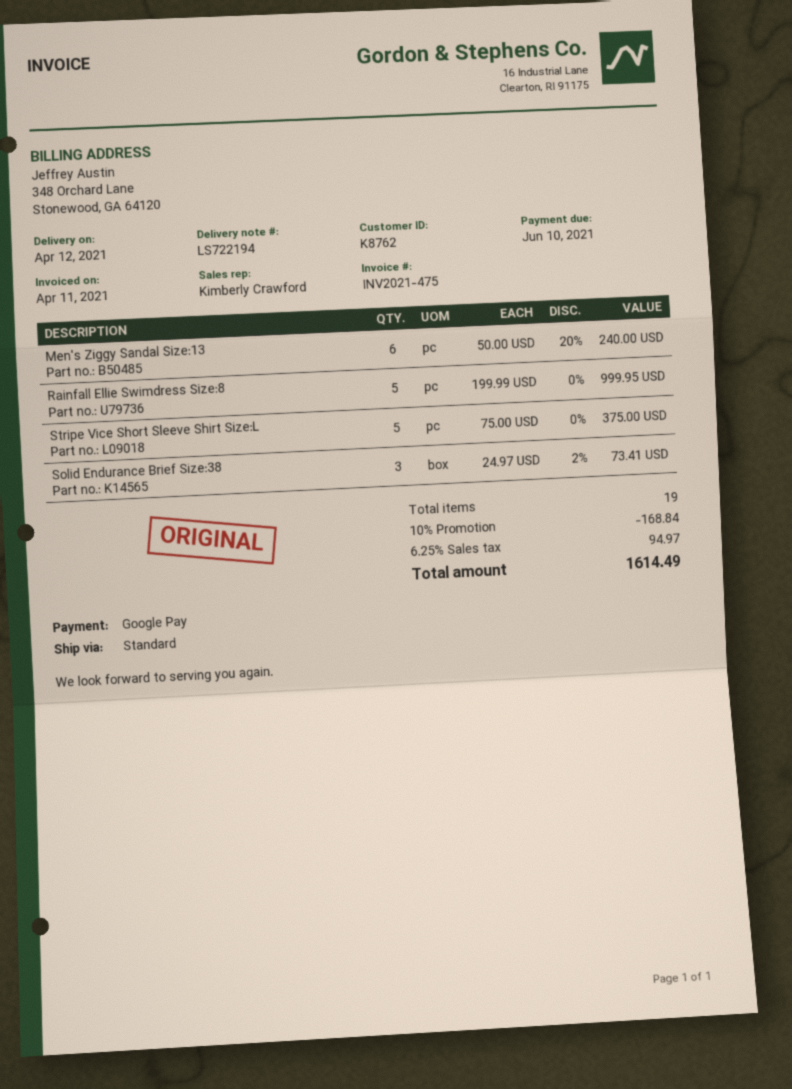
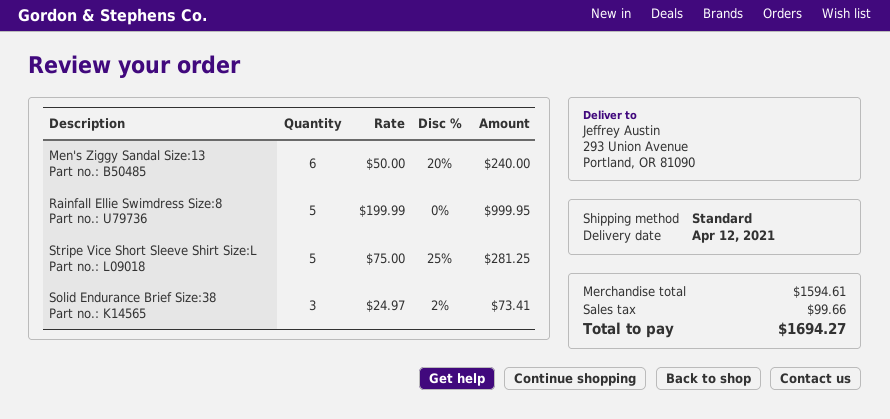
Stripe Vice Short Sleeve Shirt Size:L: 5 x 75.00 = 375.00 -> 5 x 75.00 - 25% = 281.25
discount: 10% = 168.84 -> none
tax: 94.97 -> 99.66
total: 1614.49 -> 1694.27

